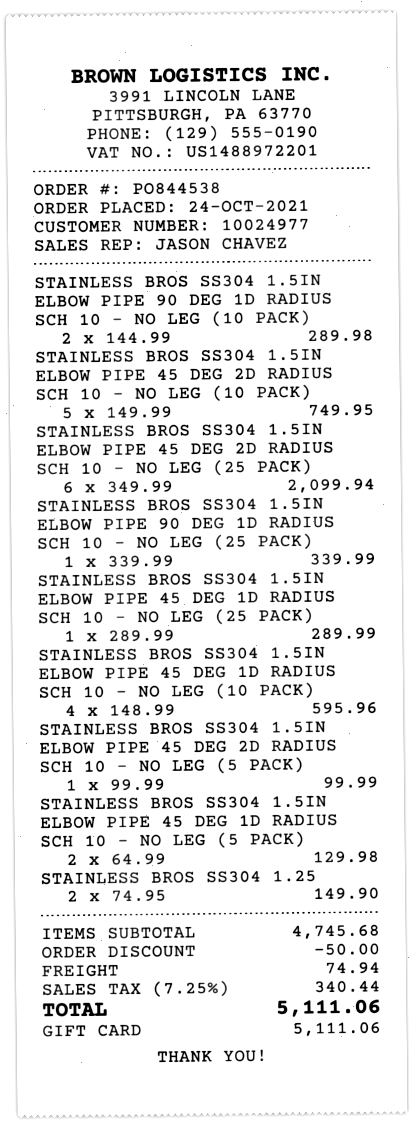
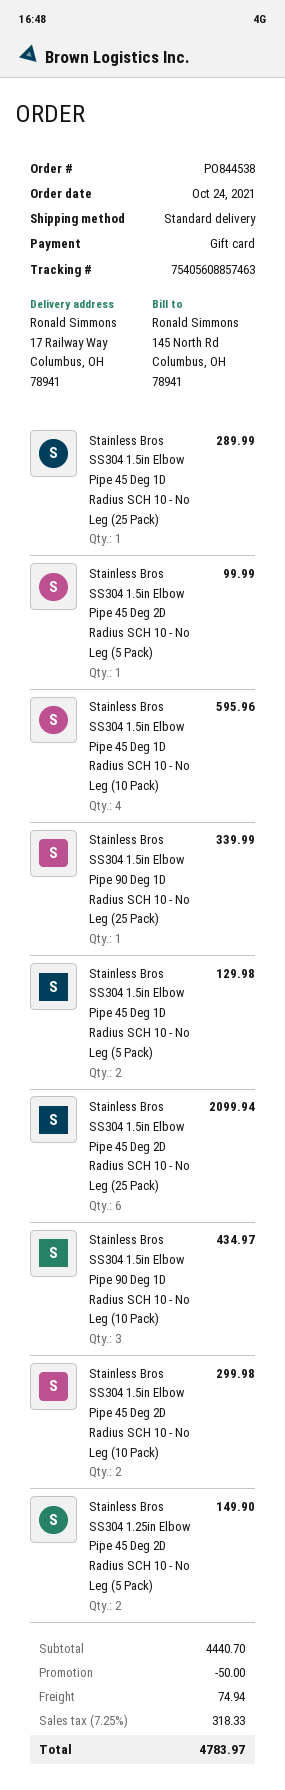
STAINLESS BROS SS304 1.5IN ELBOW PIPE 90 DEG 1D RADIUS SCH 10 - NO LEG (10 PACK): 2 for 289.98 -> 3 for 434.97
STAINLESS BROS SS304 1.5IN ELBOW PIPE 45 DEG 2D RADIUS SCH 10 - NO LEG (10 PACK): 5 for 749.95 -> 2 for 299.98
subtotal: 4745.68 -> 4440.70
tax: 7.25% = 340.44 -> 7.25% = 318.33
total: 5111.06 -> 4783.97

